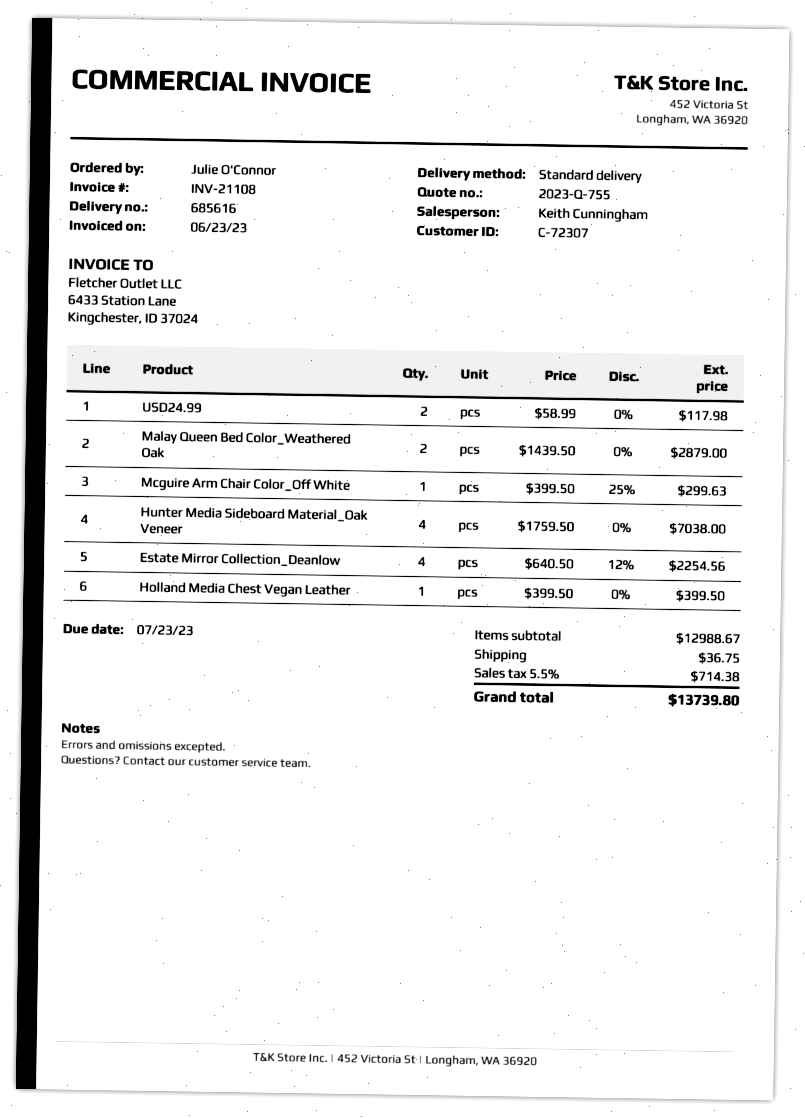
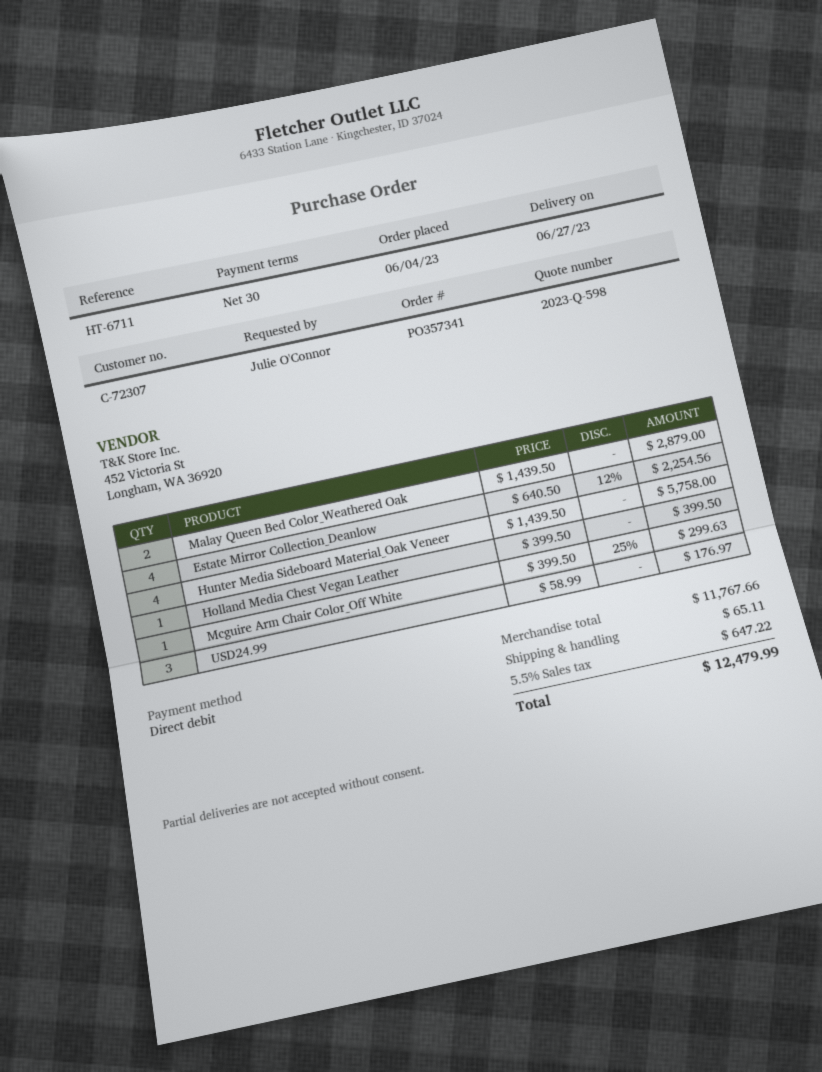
quote number: 2023-Q-755 -> 2023-Q-598
USD24.99: 2 x 58.99 = 117.98 -> 3 x 58.99 = 176.97
Hunter Media Sideboard Material_Oak Veneer: 4 x 1759.50 = 7038.00 -> 4 x 1439.50 = 5758.00
subtotal: 12988.67 -> 11767.66
shipping: 36.75 -> 65.11
tax: 5.5% = 714.38 -> 5.5% = 647.22
total: 13739.80 -> 12479.99

